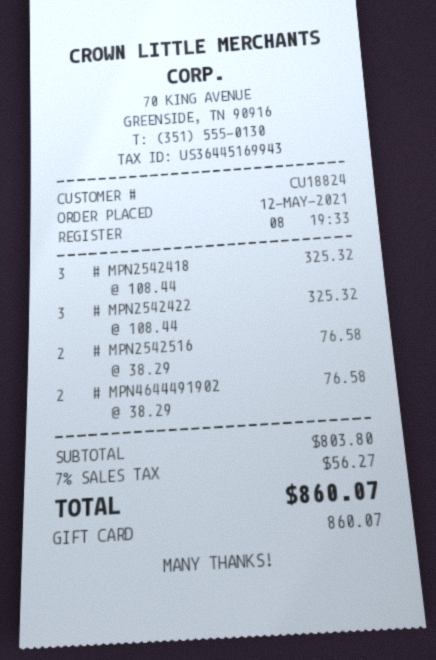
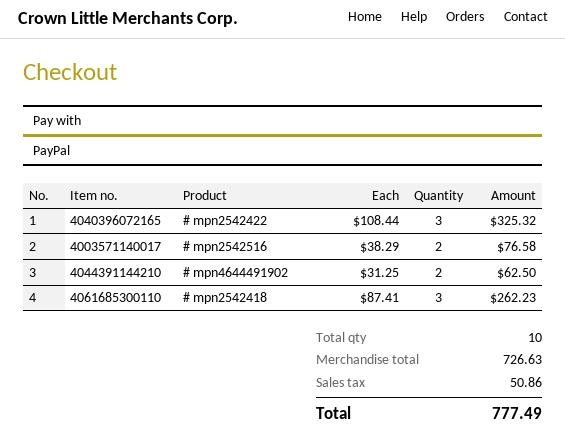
payment method: gift card -> PayPal
# MPN2542418: 3 x 108.44 = 325.32 -> 3 x 87.41 = 262.23
# MPN4644491902: 2 x 38.29 = 76.58 -> 2 x 31.25 = 62.50
subtotal: 803.80 -> 726.63
tax: 56.27 -> 50.86
total: 860.07 -> 777.49

